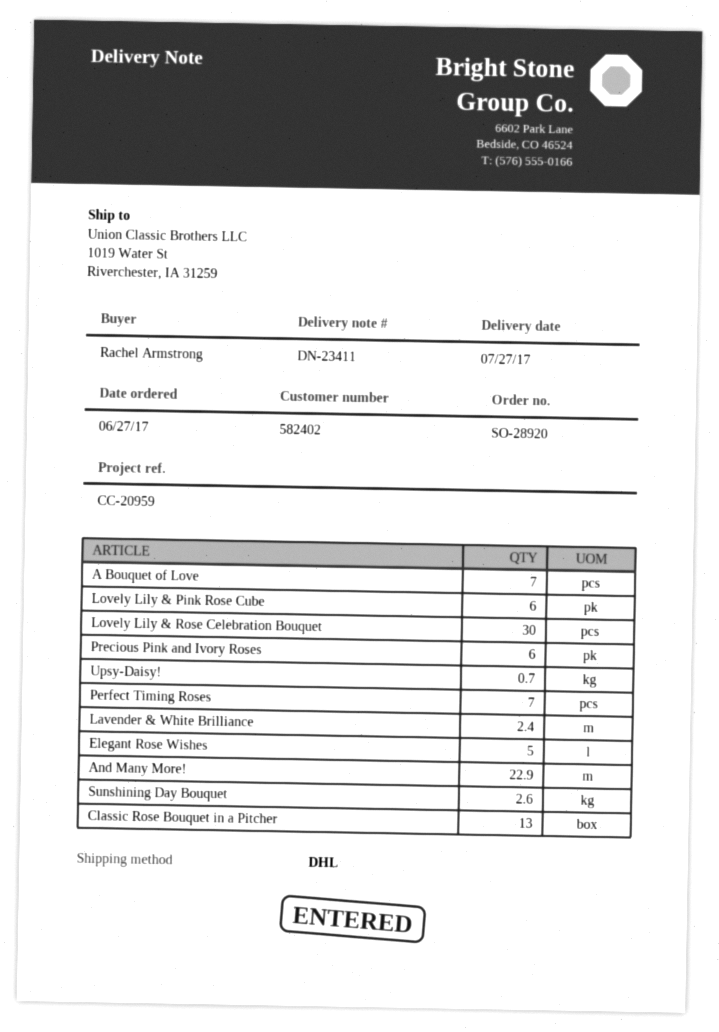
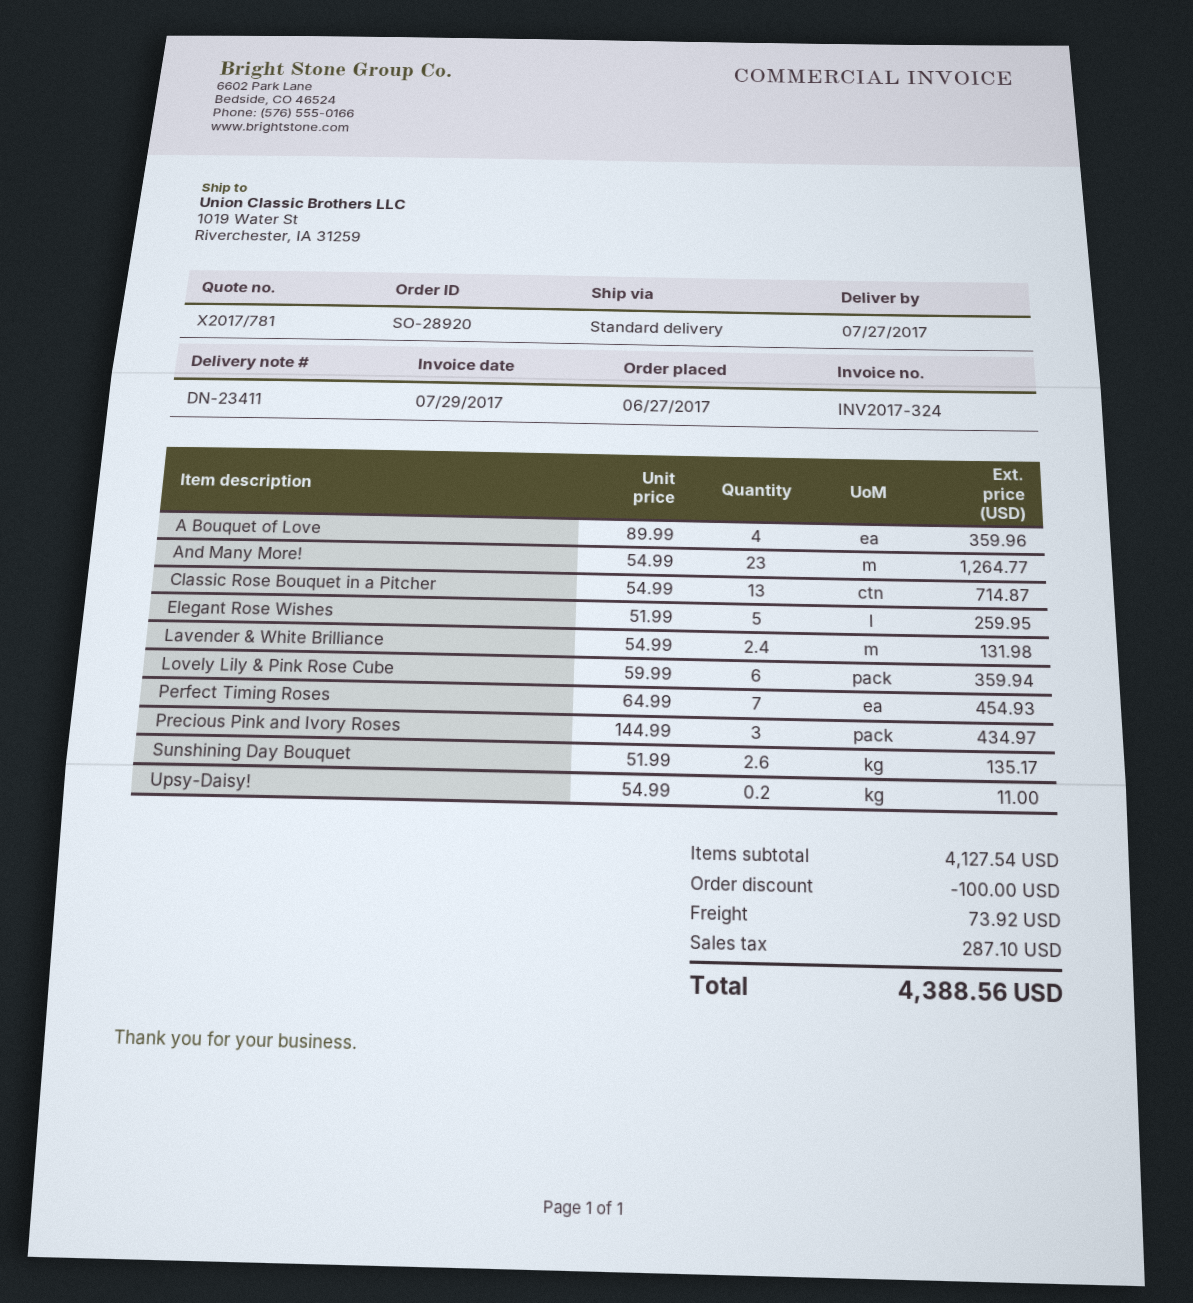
shipping method: DHL -> standard
A Bouquet of Love: 7 -> 4
Lovely Lily & Rose Celebration Bouquet: 30 -> none
Precious Pink and Ivory Roses: 6 -> 3
Upsy-Daisy!: 0.7 -> 0.2
And Many More!: 22.9 -> 23

